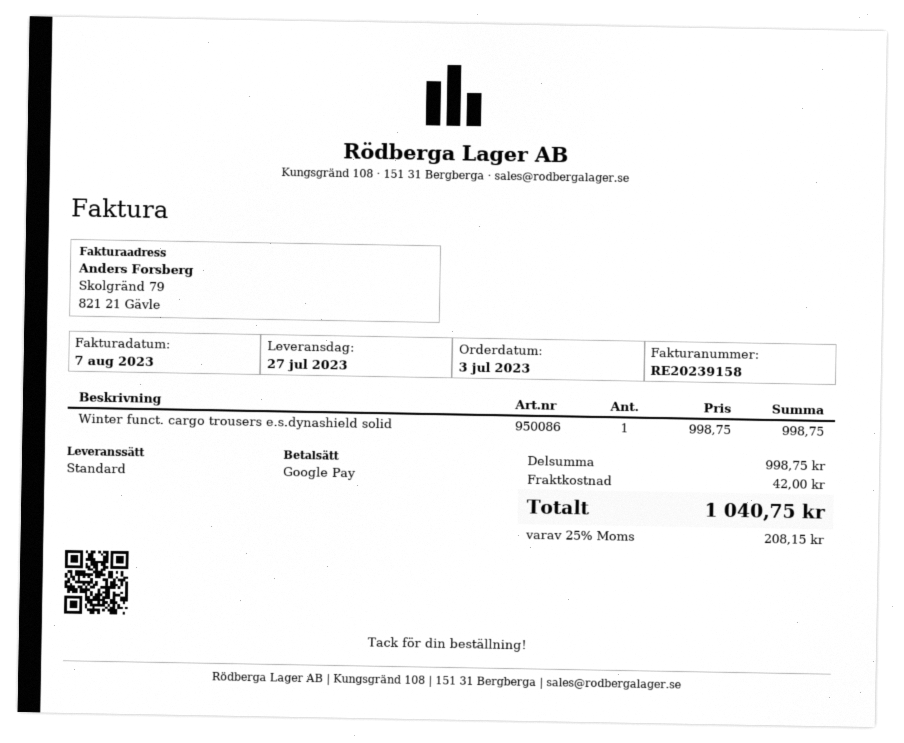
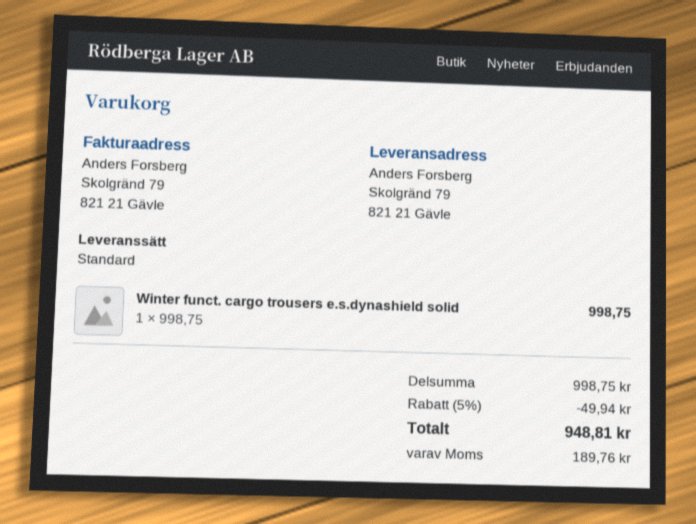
discount: none -> 5% = 49.94
shipping: 42.00 -> none
tax: 208.15 -> 189.76
total: 1040.75 -> 948.81

